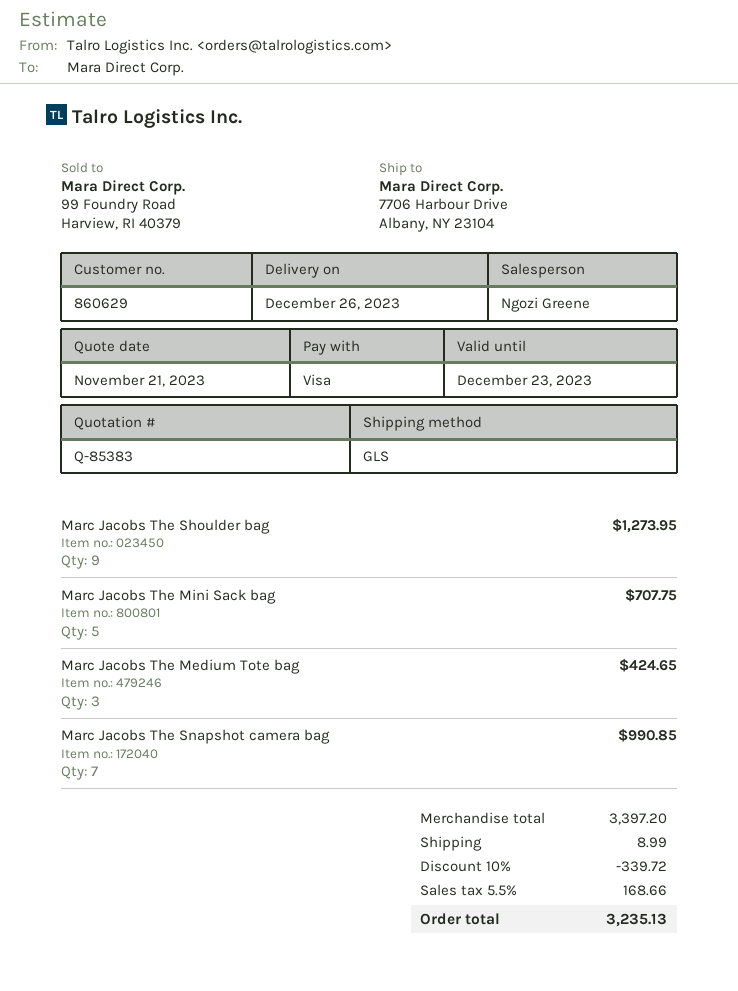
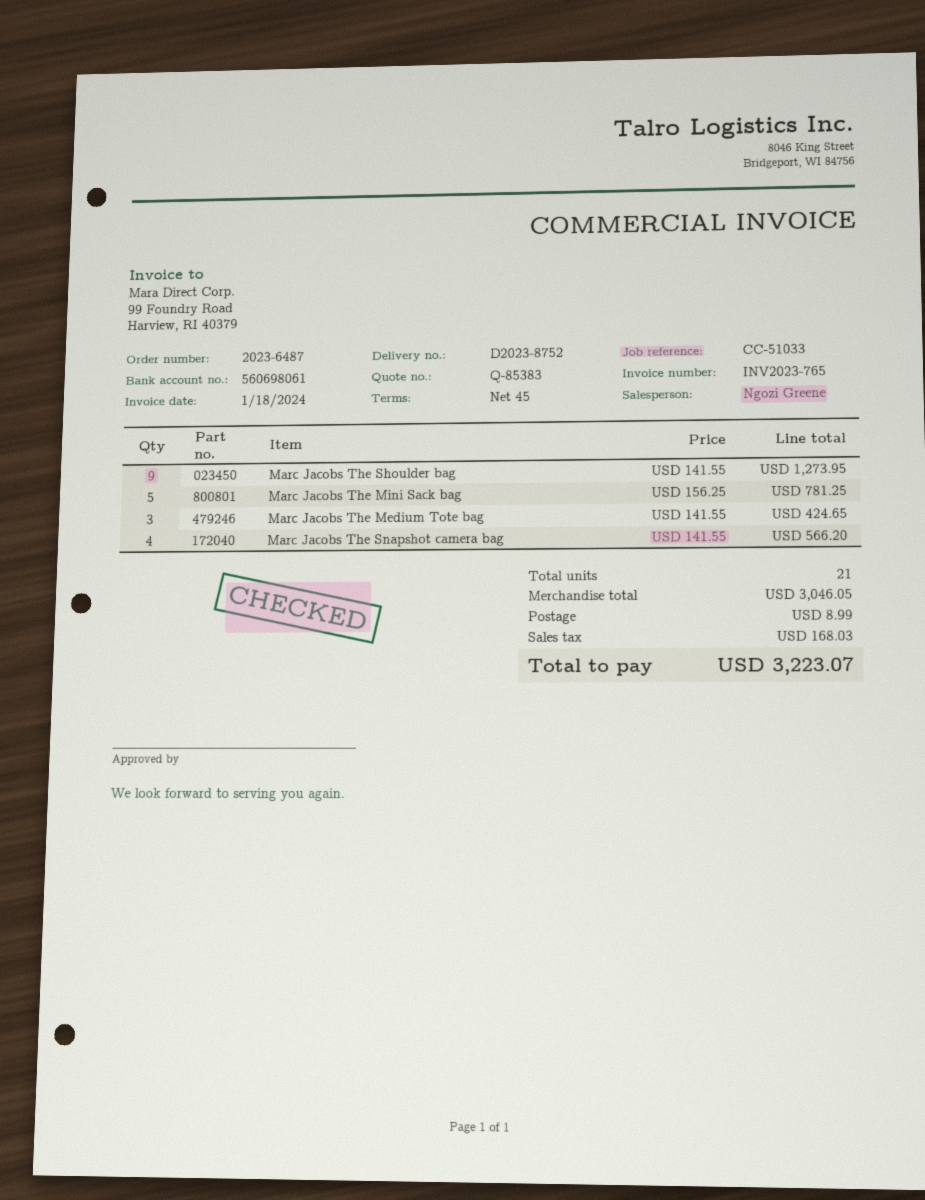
Marc Jacobs The Mini Sack bag: 5 for 707.75 -> 5 for 781.25
Marc Jacobs The Snapshot camera bag: 7 for 990.85 -> 4 for 566.20
subtotal: 3397.20 -> 3046.05
discount: 10% = 339.72 -> none
tax: 168.66 -> 168.03
total: 3235.13 -> 3223.07

